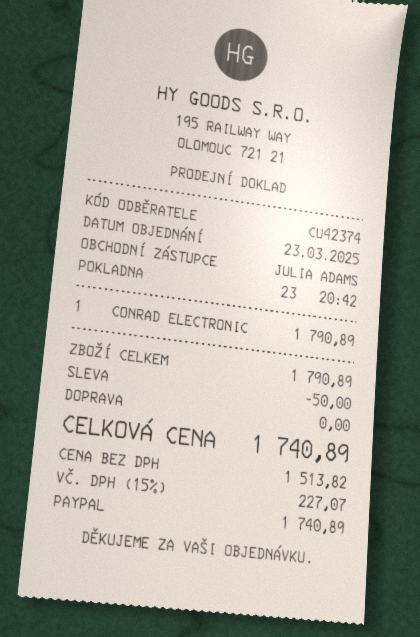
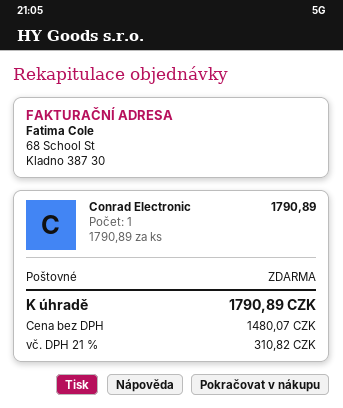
discount: 50.00 -> none
net: 1513.82 -> 1480.07
tax: 15% = 227.07 -> 21% = 310.82
total: 1740.89 -> 1790.89

